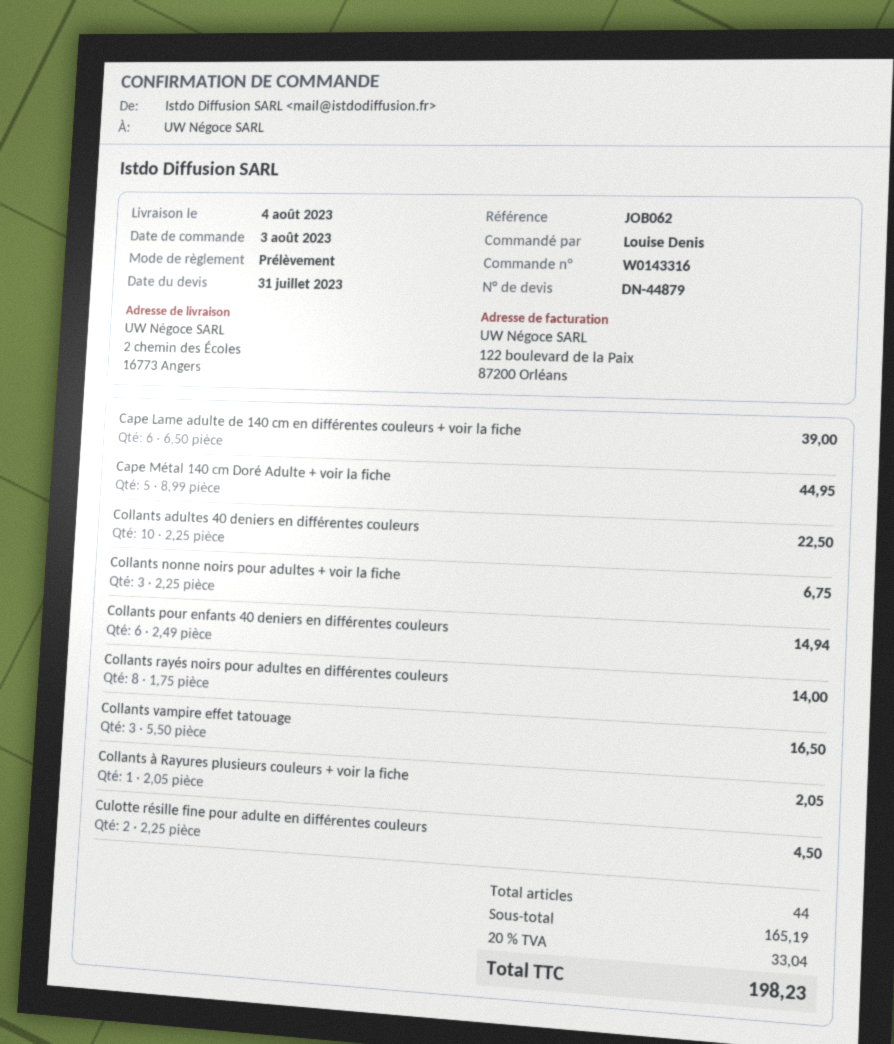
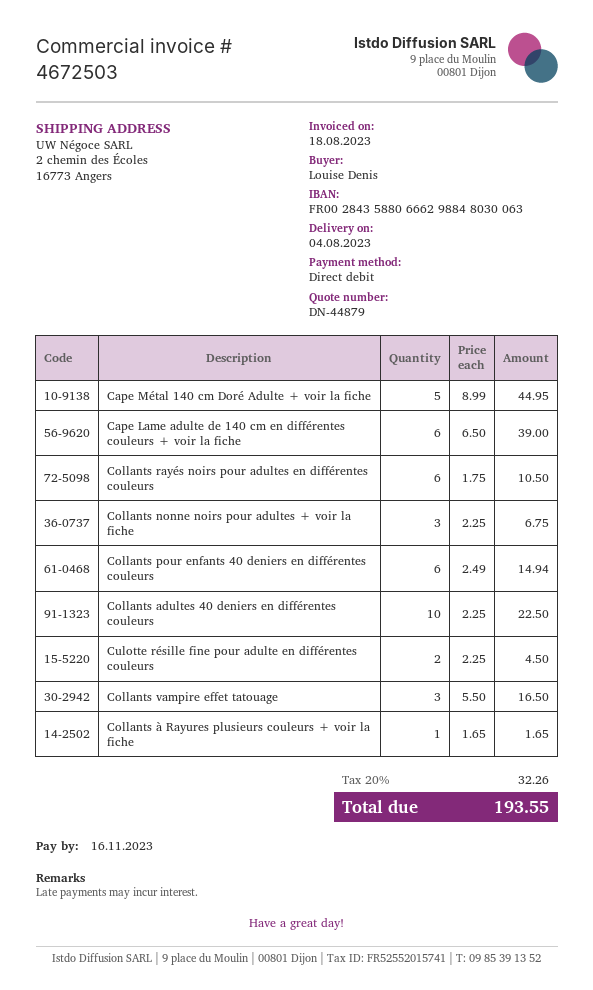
Collants rayés noirs pour adultes en différentes couleurs: 8 x 1.75 = 14.00 -> 6 x 1.75 = 10.50
Collants à Rayures plusieurs couleurs + voir la fiche: 1 x 2.05 = 2.05 -> 1 x 1.65 = 1.65
tax: 20% = 33.04 -> 20% = 32.26
total: 198.23 -> 193.55

